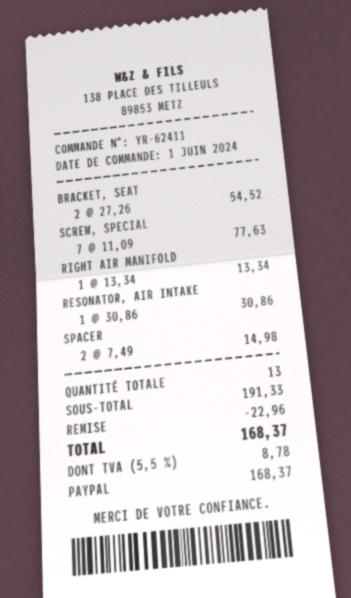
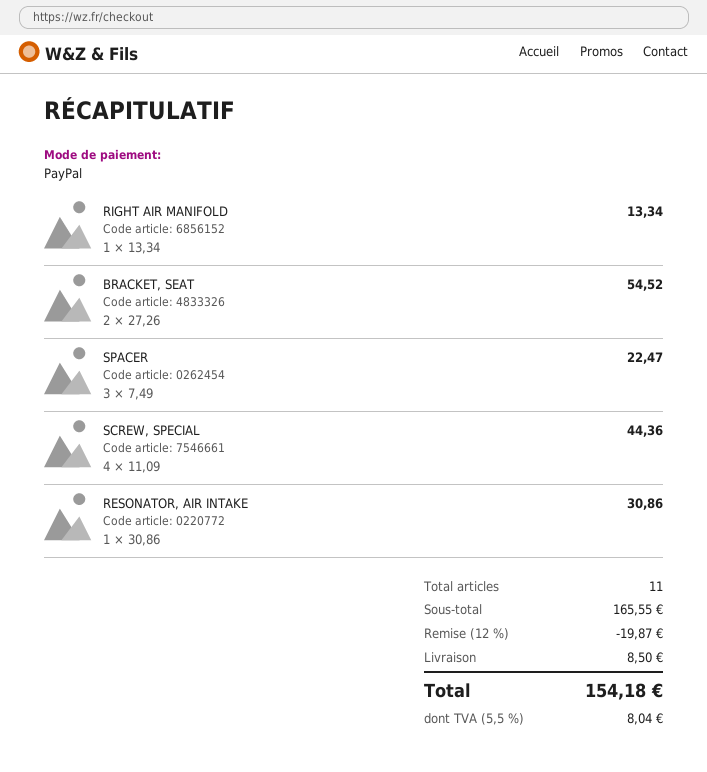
SCREW, SPECIAL: 7 x 11.09 = 77.63 -> 4 x 11.09 = 44.36
SPACER: 2 x 7.49 = 14.98 -> 3 x 7.49 = 22.47
total quantity: 13 -> 11
subtotal: 191.33 -> 165.55
discount: 22.96 -> 19.87
shipping: none -> 8.50
tax: 5.5% = 8.78 -> 5.5% = 8.04
total: 168.37 -> 154.18

